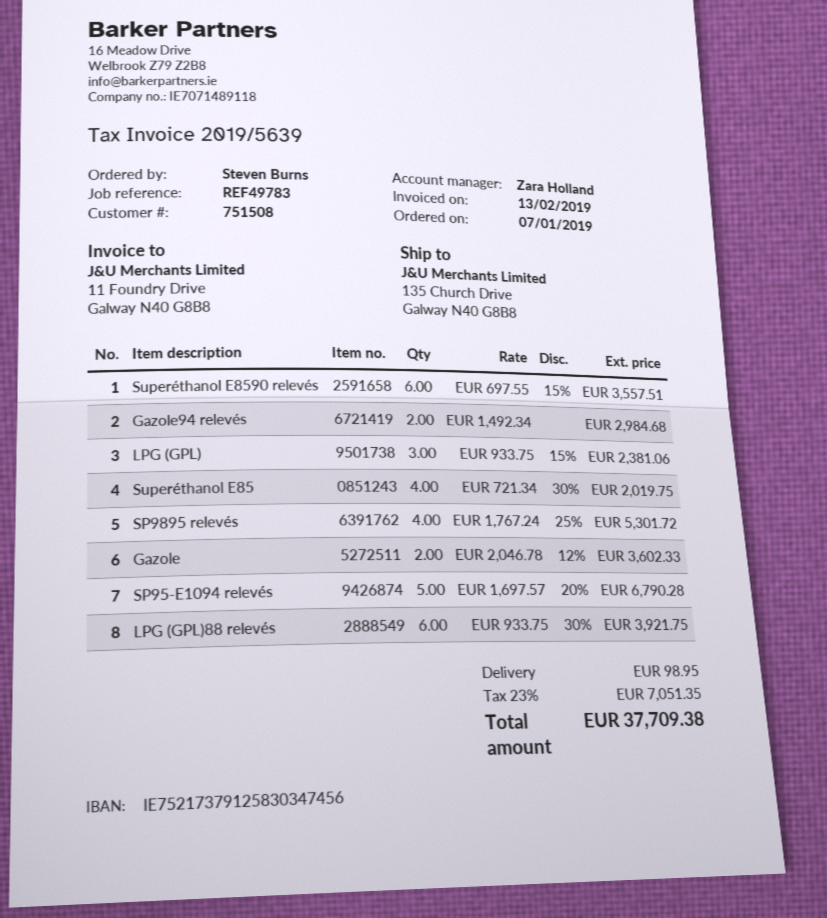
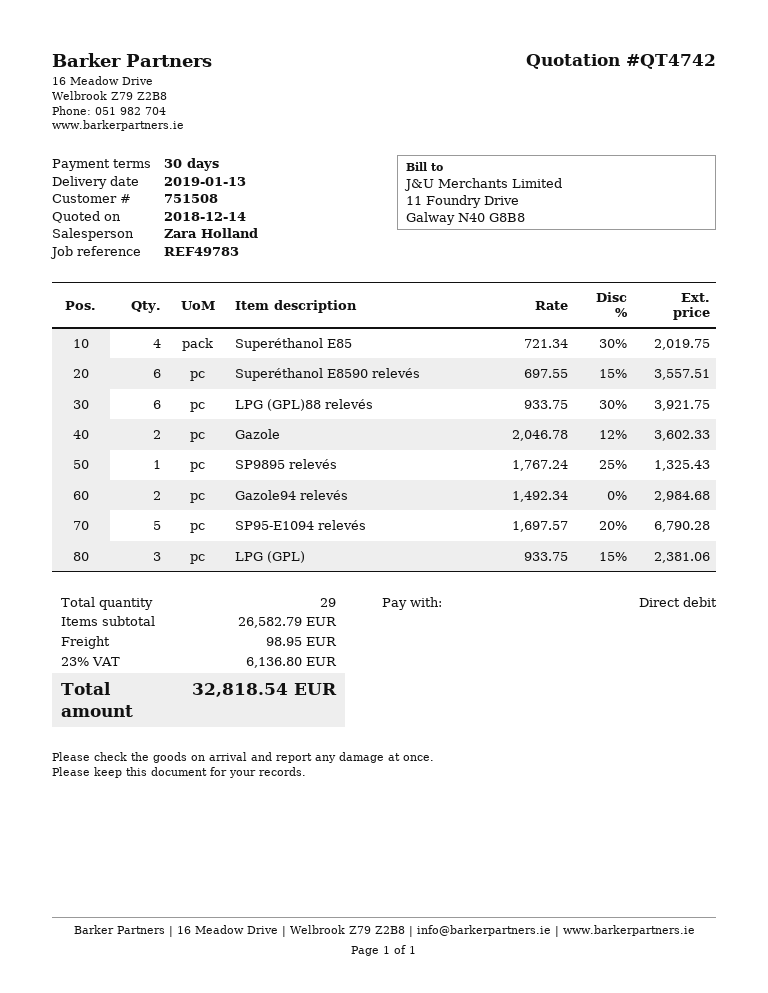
SP9895 relevés: 4 x 1767.24 - 25% = 5301.72 -> 1 x 1767.24 - 25% = 1325.43
tax: 23% = 7051.35 -> 23% = 6136.80
total: 37709.38 -> 32818.54

